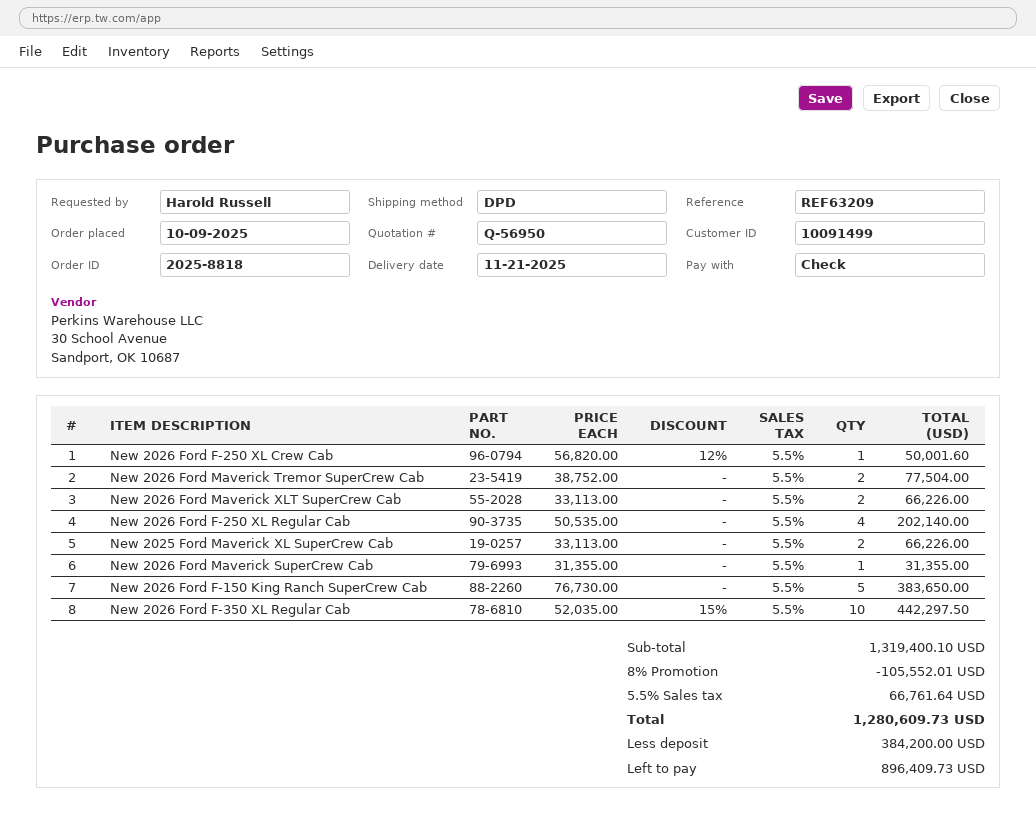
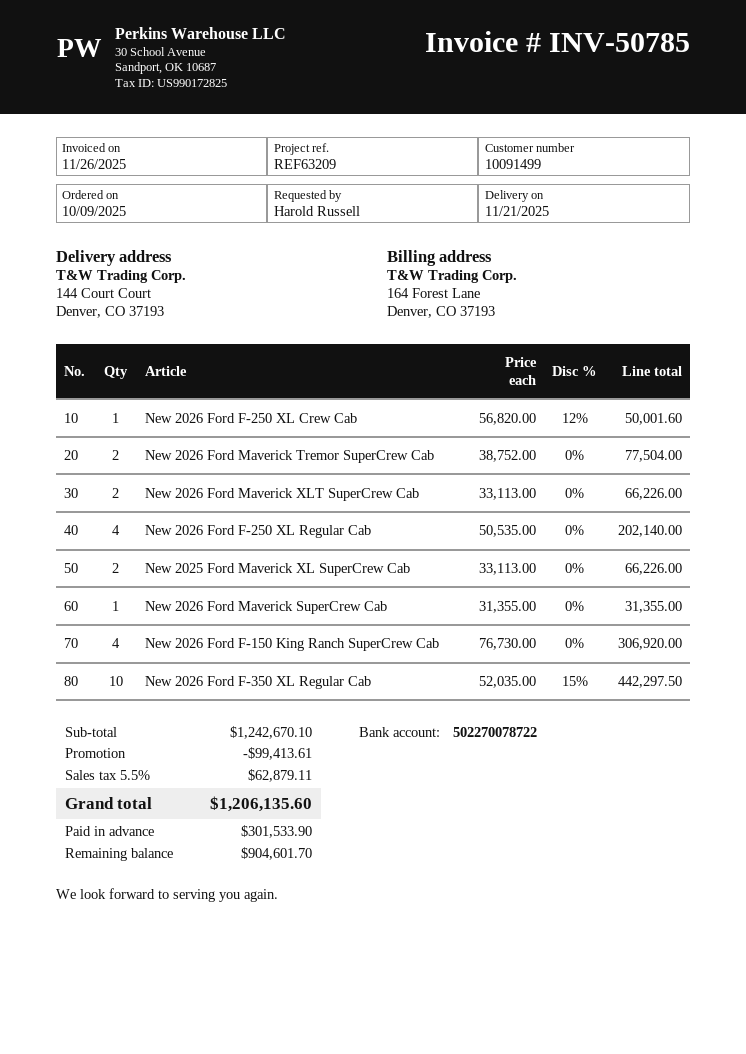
New 2026 Ford F-150 King Ranch SuperCrew Cab: 5 x 76730.00 = 383650.00 -> 4 x 76730.00 = 306920.00
subtotal: 1319400.10 -> 1242670.10
discount: 105552.01 -> 99413.61
tax: 5.5% = 66761.64 -> 5.5% = 62879.11
total: 1280609.73 -> 1206135.60
deposit: 384200.00 -> 301533.90
balance: 896409.73 -> 904601.70

